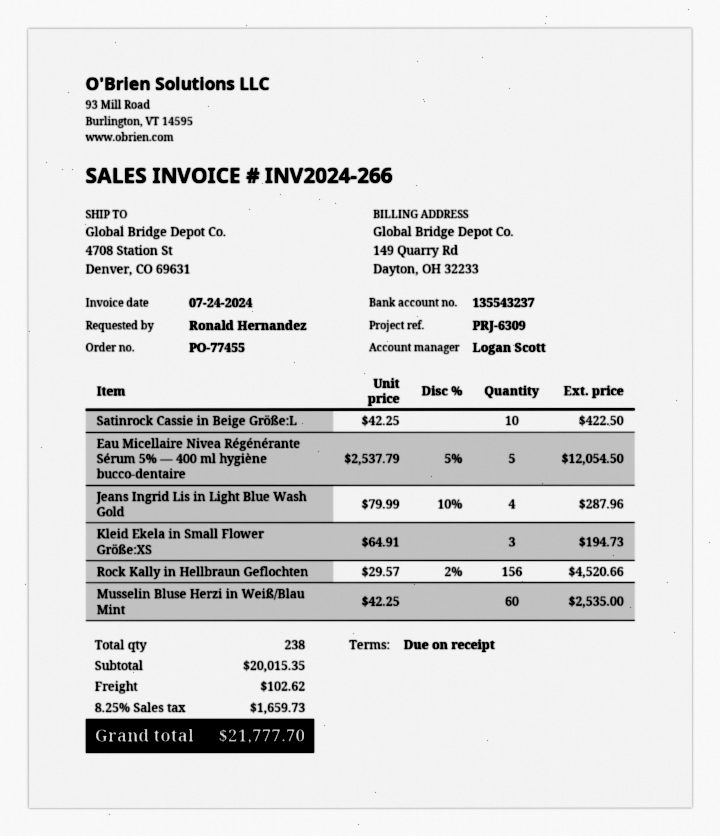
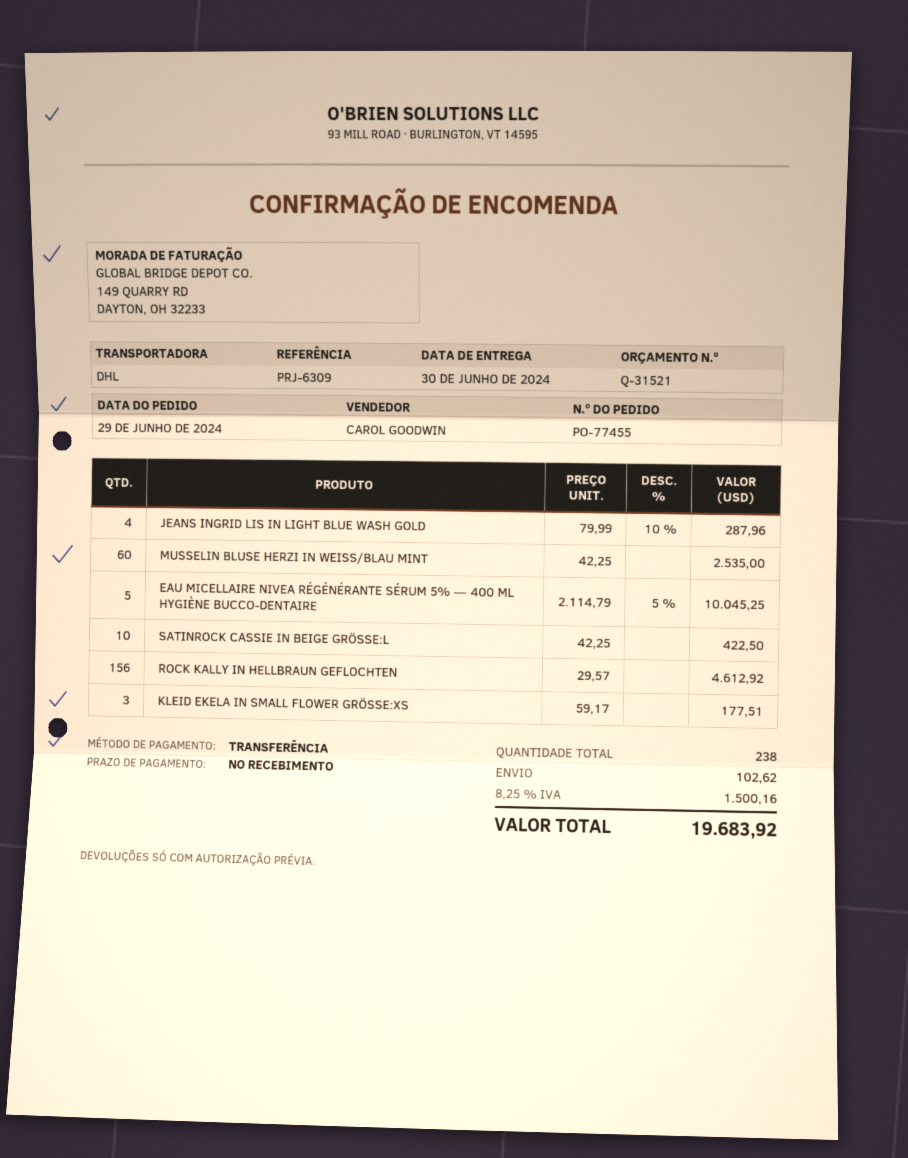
sales rep: Logan Scott -> CAROL GOODWIN
Eau Micellaire Nivea Régénérante Sérum 5% — 400 ml hygiène bucco-dentaire: 5 x 2537.79 - 5% = 12054.50 -> 5 x 2114.79 - 5% = 10045.25
Kleid Ekela in Small Flower Größe:XS: 3 x 64.91 = 194.73 -> 3 x 59.17 = 177.51
Rock Kally in Hellbraun Geflochten: 156 x 29.57 - 2% = 4520.66 -> 156 x 29.57 = 4612.92
tax: 8.25% = 1659.73 -> 8.25% = 1500.16
total: 21777.70 -> 19683.92

